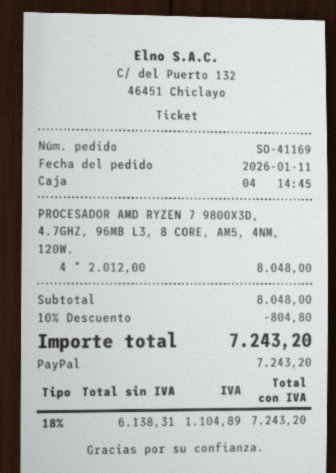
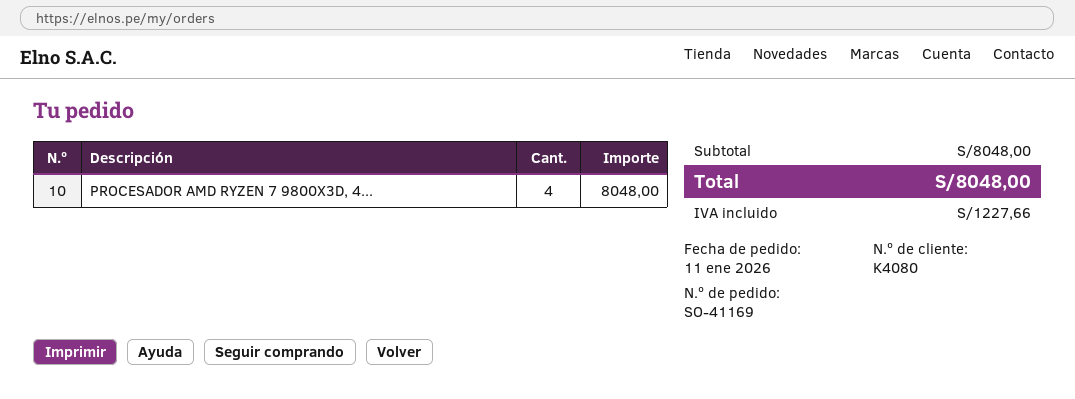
discount: 10% = 804.80 -> none
tax: 1104.89 -> 1227.66
total: 7243.20 -> 8048.00

